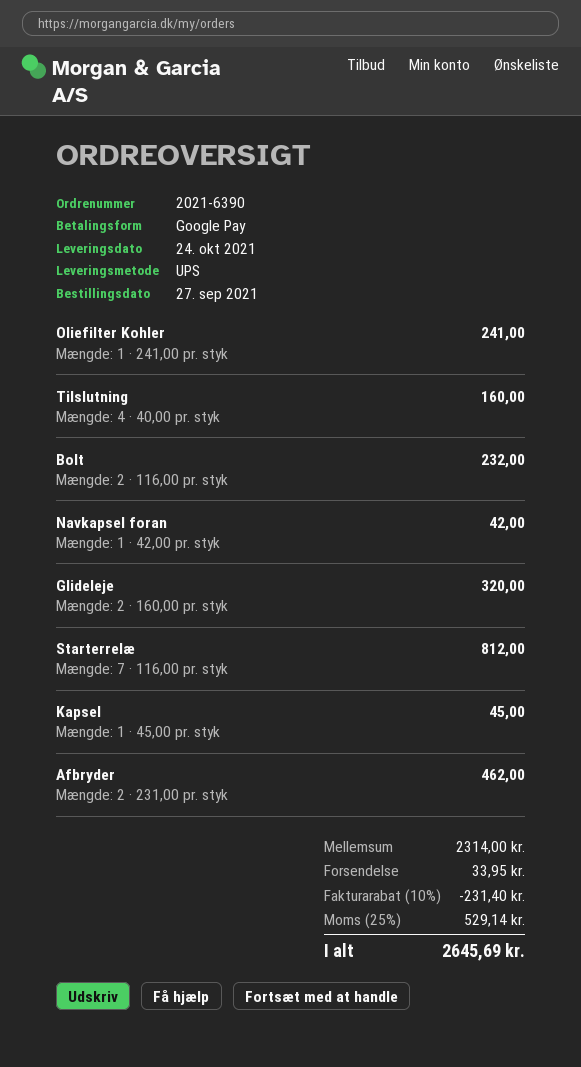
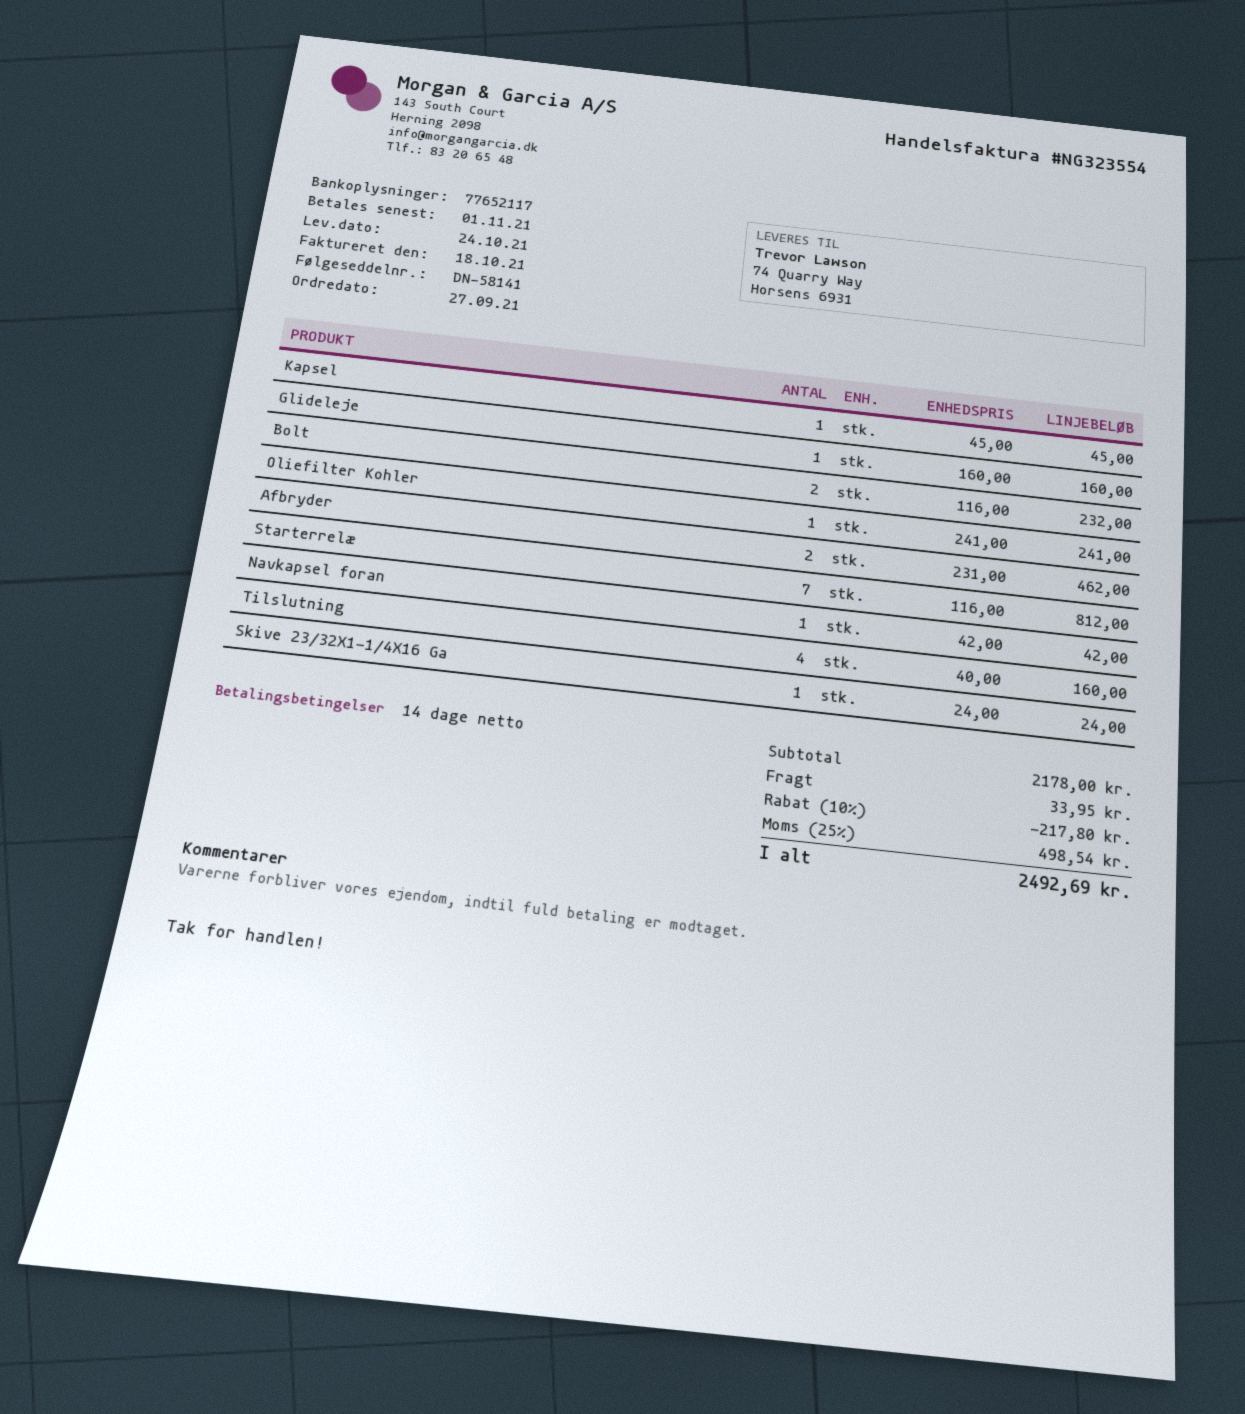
Glideleje: 2 x 160.00 = 320.00 -> 1 x 160.00 = 160.00
Skive 23/32X1-1/4X16 Ga: none -> 1 x 24.00 = 24.00
subtotal: 2314.00 -> 2178.00
discount: 10% = 231.40 -> 10% = 217.80
tax: 25% = 529.14 -> 25% = 498.54
total: 2645.69 -> 2492.69

